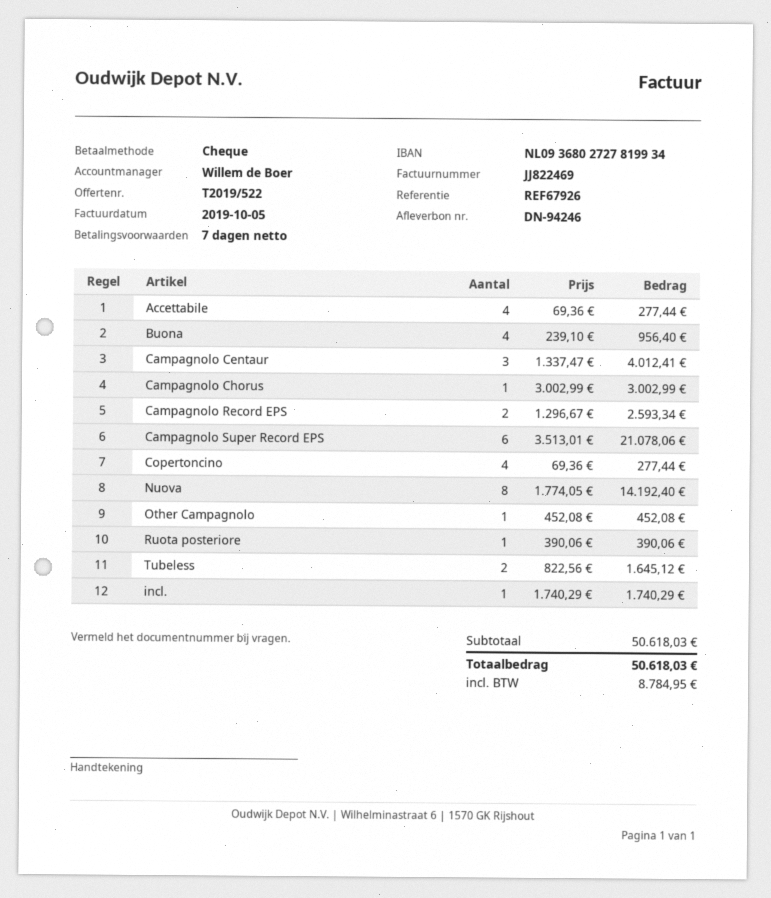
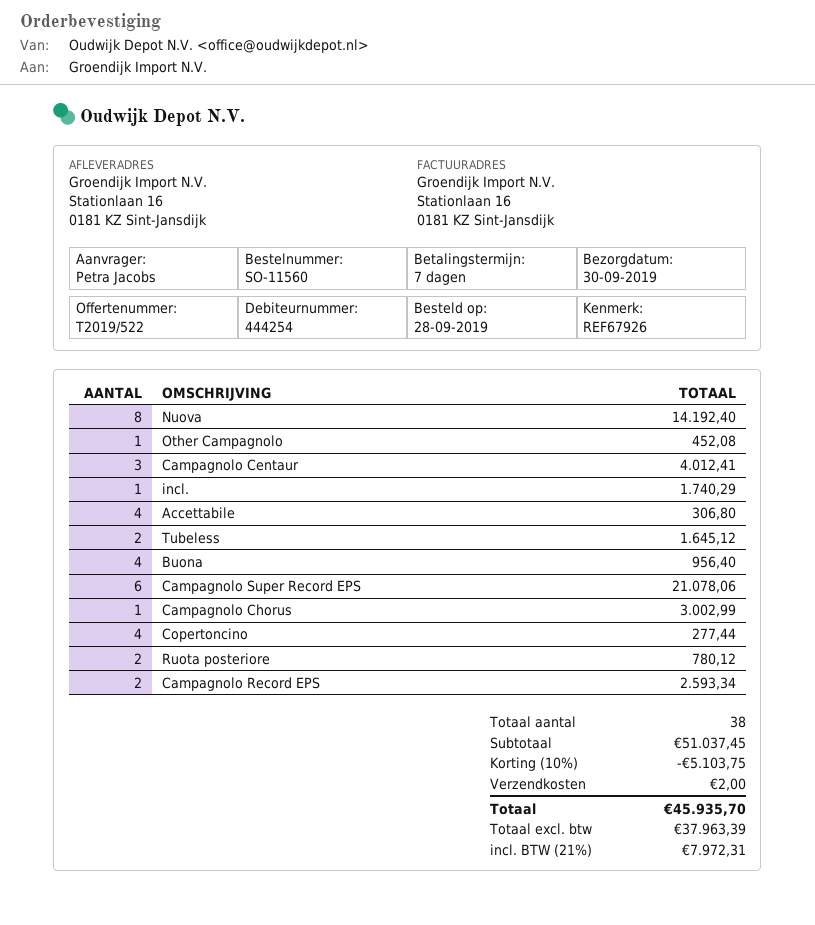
Accettabile: 4 for 277.44 -> 4 for 306.80
Ruota posteriore: 1 for 390.06 -> 2 for 780.12
subtotal: 50618.03 -> 51037.45
discount: none -> 10% = 5103.75
shipping: none -> 2.00
tax: 8784.95 -> 7972.31
total: 50618.03 -> 45935.70

